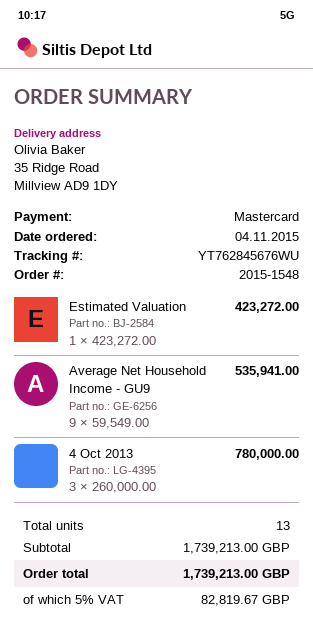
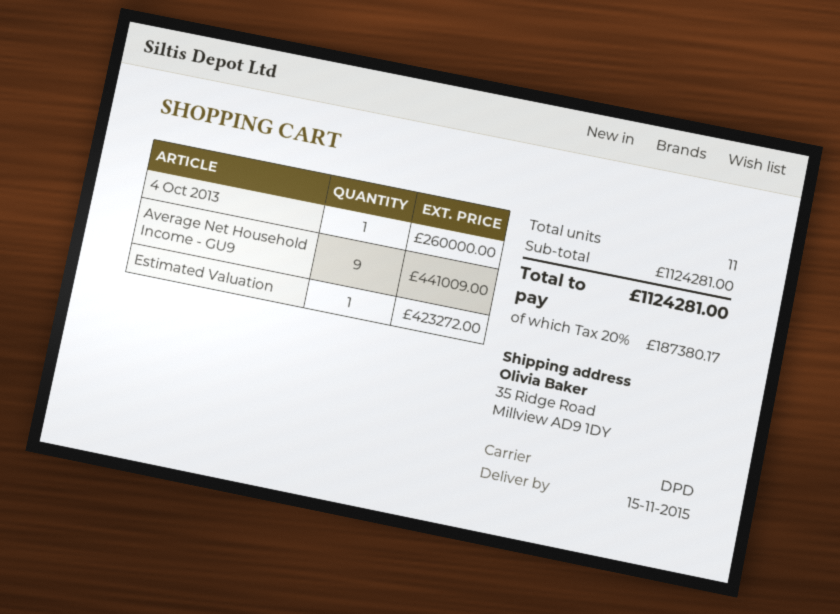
Average Net Household Income - GU9: 9 for 535941.00 -> 9 for 441009.00
4 Oct 2013: 3 for 780000.00 -> 1 for 260000.00
total quantity: 13 -> 11
subtotal: 1739213.00 -> 1124281.00
tax: 5% = 82819.67 -> 20% = 187380.17
total: 1739213.00 -> 1124281.00

